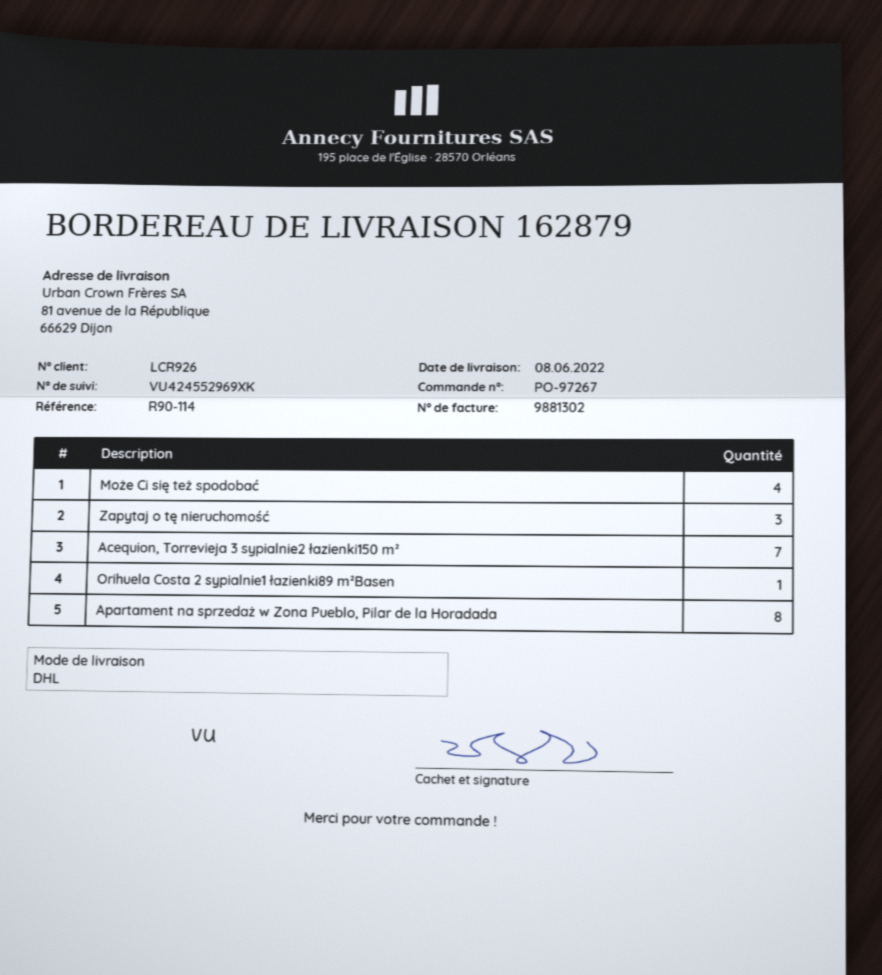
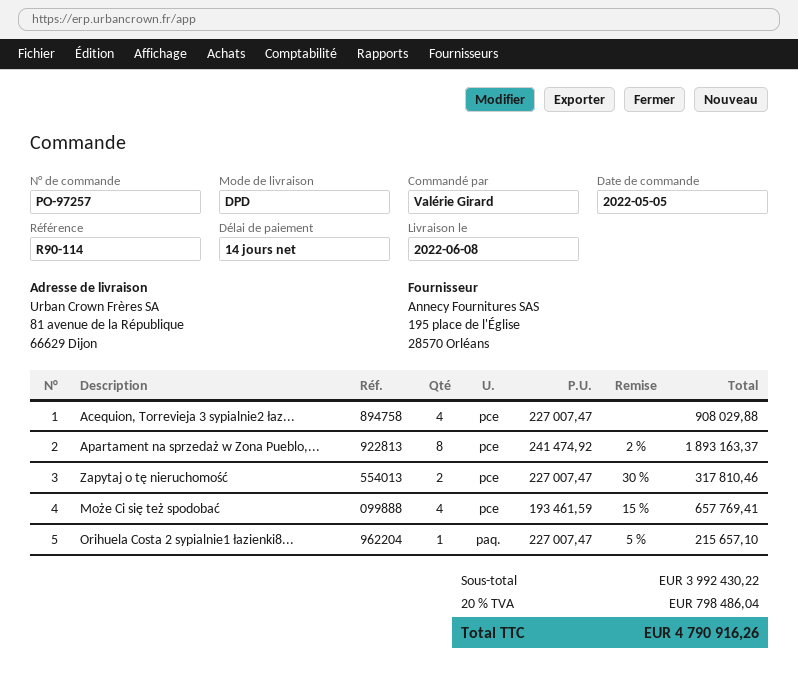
order number: PO-97267 -> PO-97257
shipping method: DHL -> DPD
Zapytaj o tę nieruchomość: 3 -> 2
Acequion, Torrevieja 3 sypialnie2 łazienki150 m²: 7 -> 4

